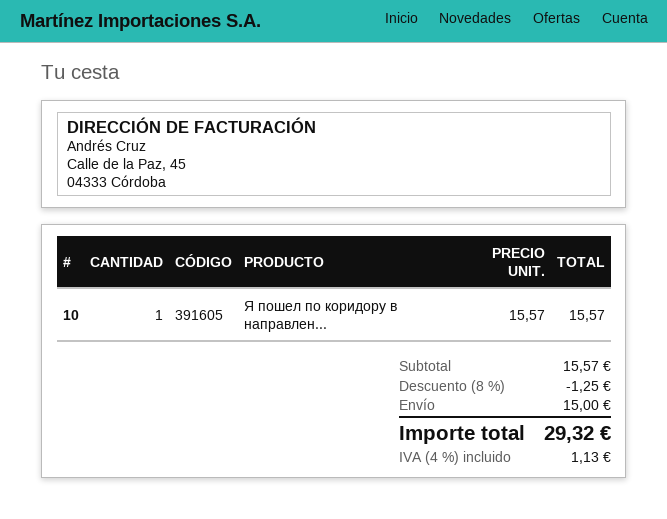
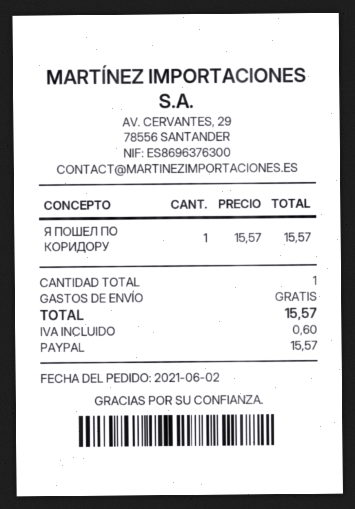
discount: 8% = 1.25 -> none
shipping: 15.00 -> 0.00
tax: 1.13 -> 0.60
total: 29.32 -> 15.57

